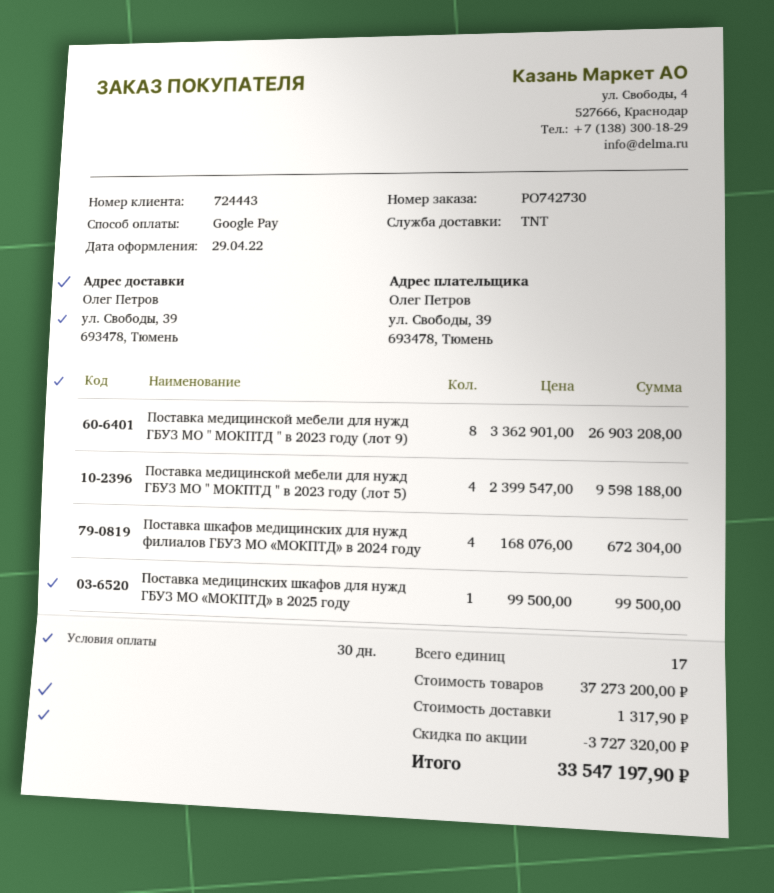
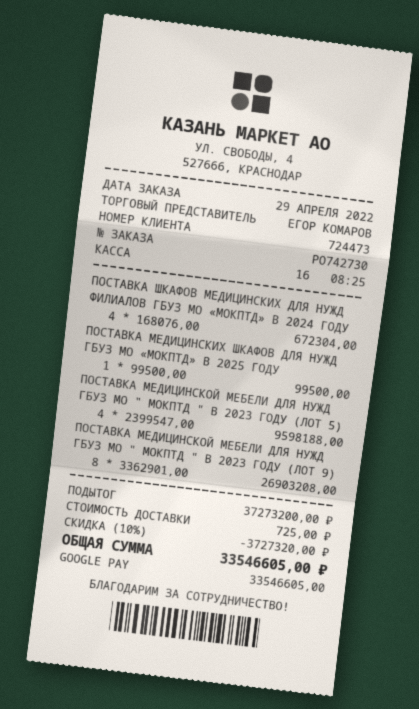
customer number: 724443 -> 724473
shipping: 1317.90 -> 725.00
total: 33547197.90 -> 33546605.00

